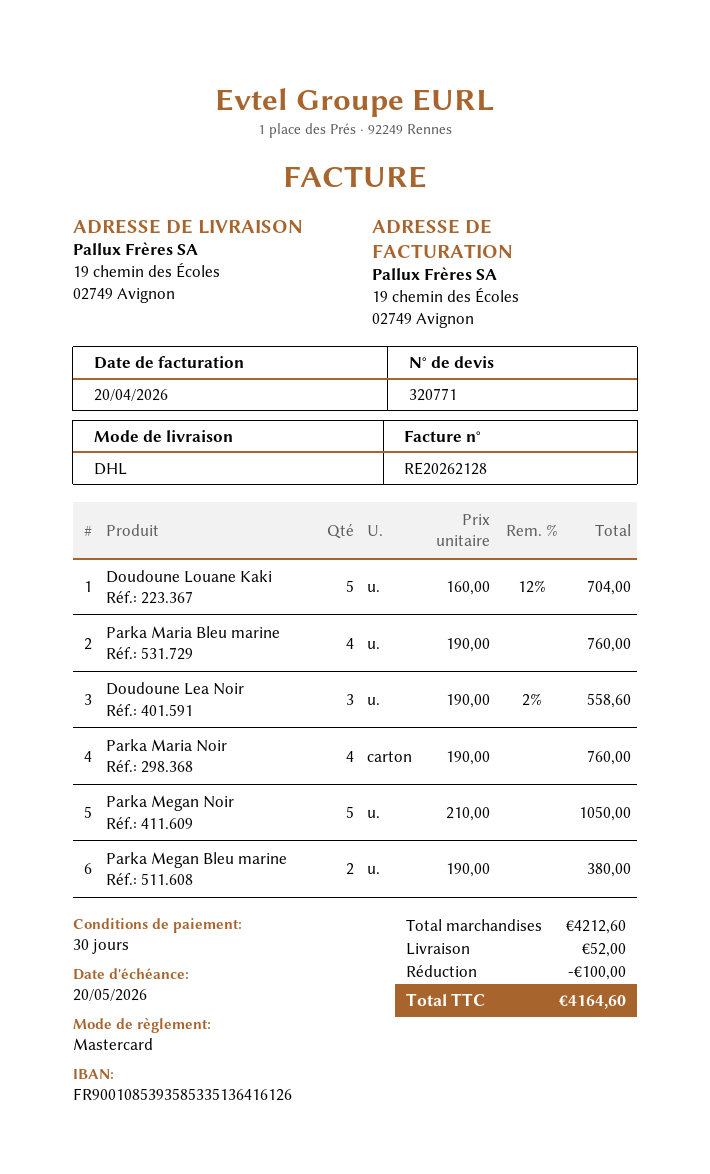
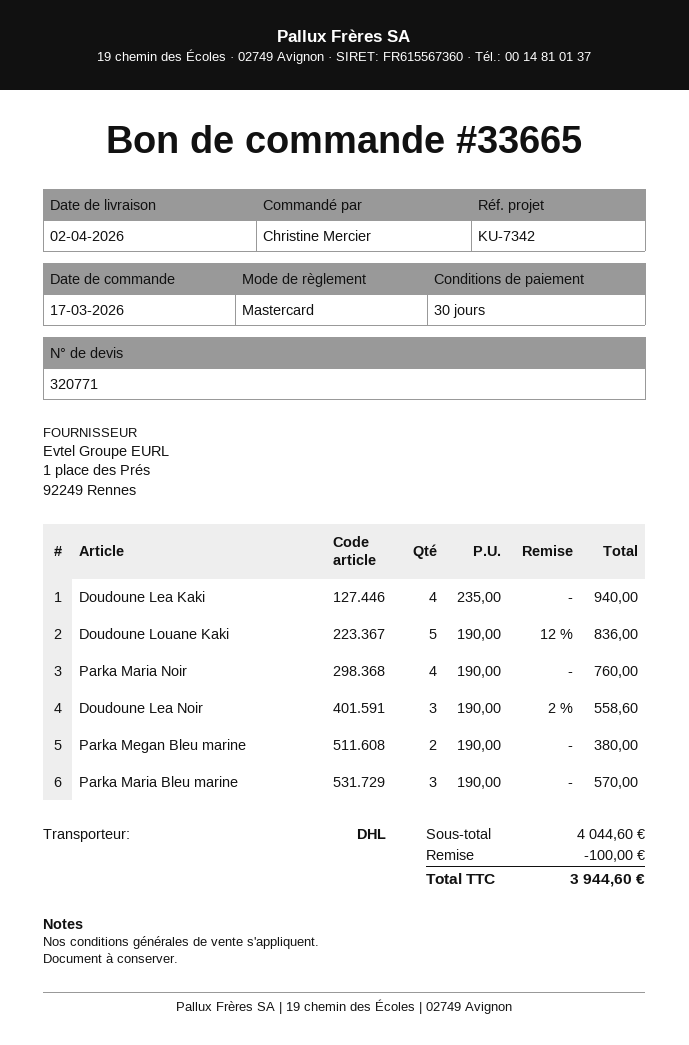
Doudoune Louane Kaki: 5 x 160.00 - 12% = 704.00 -> 5 x 190.00 - 12% = 836.00
Parka Maria Bleu marine: 4 x 190.00 = 760.00 -> 3 x 190.00 = 570.00
Parka Megan Noir: 5 x 210.00 = 1050.00 -> none
Doudoune Lea Kaki: none -> 4 x 235.00 = 940.00
subtotal: 4212.60 -> 4044.60
shipping: 52.00 -> none
total: 4164.60 -> 3944.60

